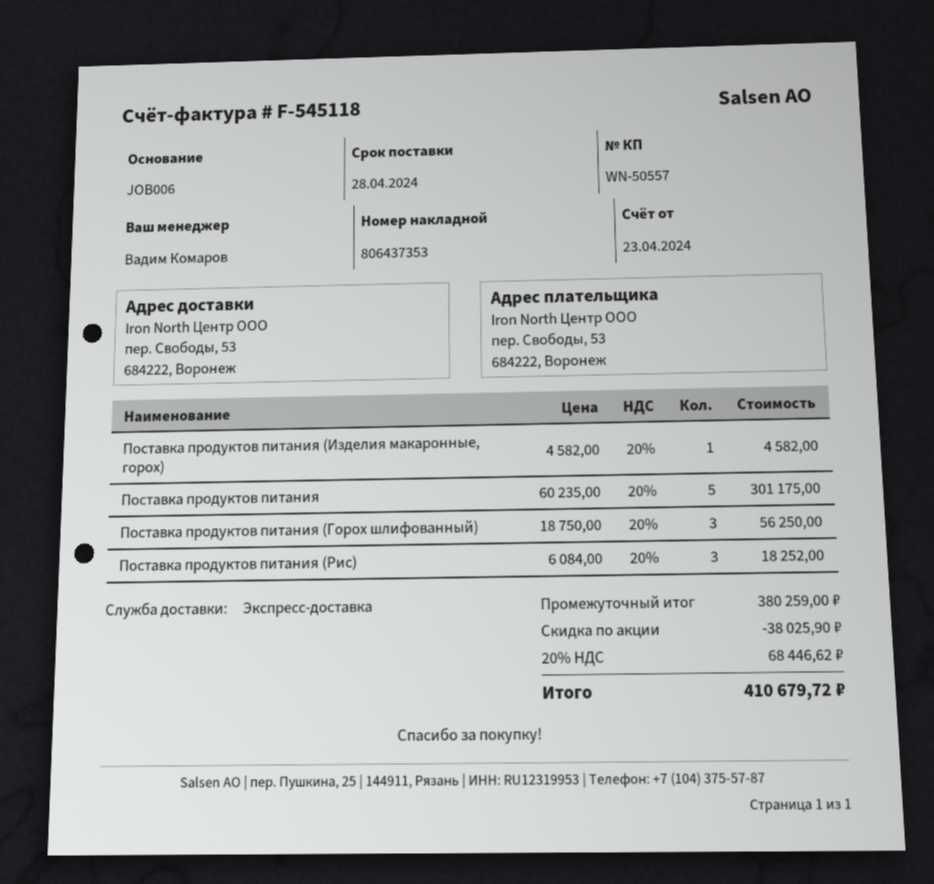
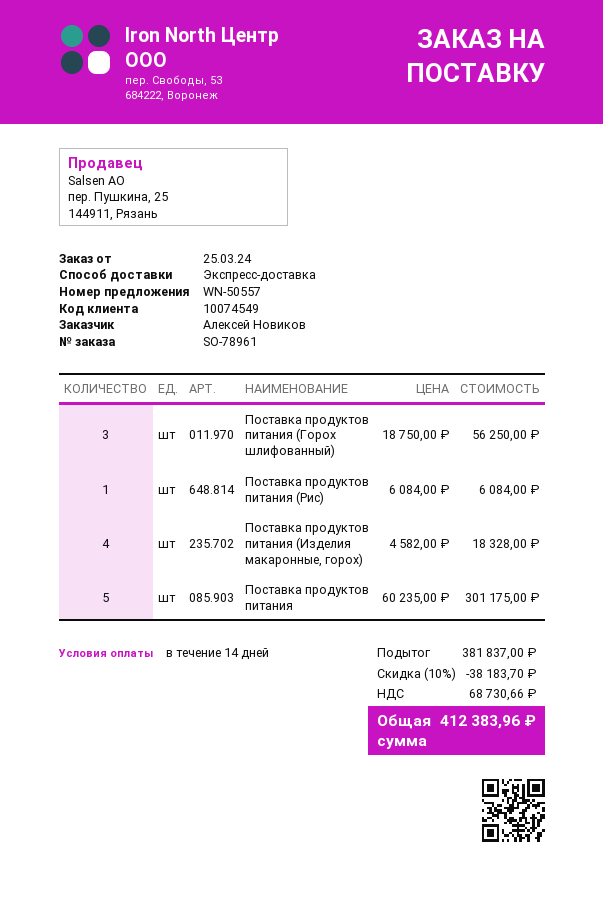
Поставка продуктов питания (Изделия макаронные, горох): 1 x 4582.00 = 4582.00 -> 4 x 4582.00 = 18328.00
Поставка продуктов питания (Рис): 3 x 6084.00 = 18252.00 -> 1 x 6084.00 = 6084.00
subtotal: 380259.00 -> 381837.00
discount: 38025.90 -> 38183.70
tax: 68446.62 -> 68730.66
total: 410679.72 -> 412383.96

